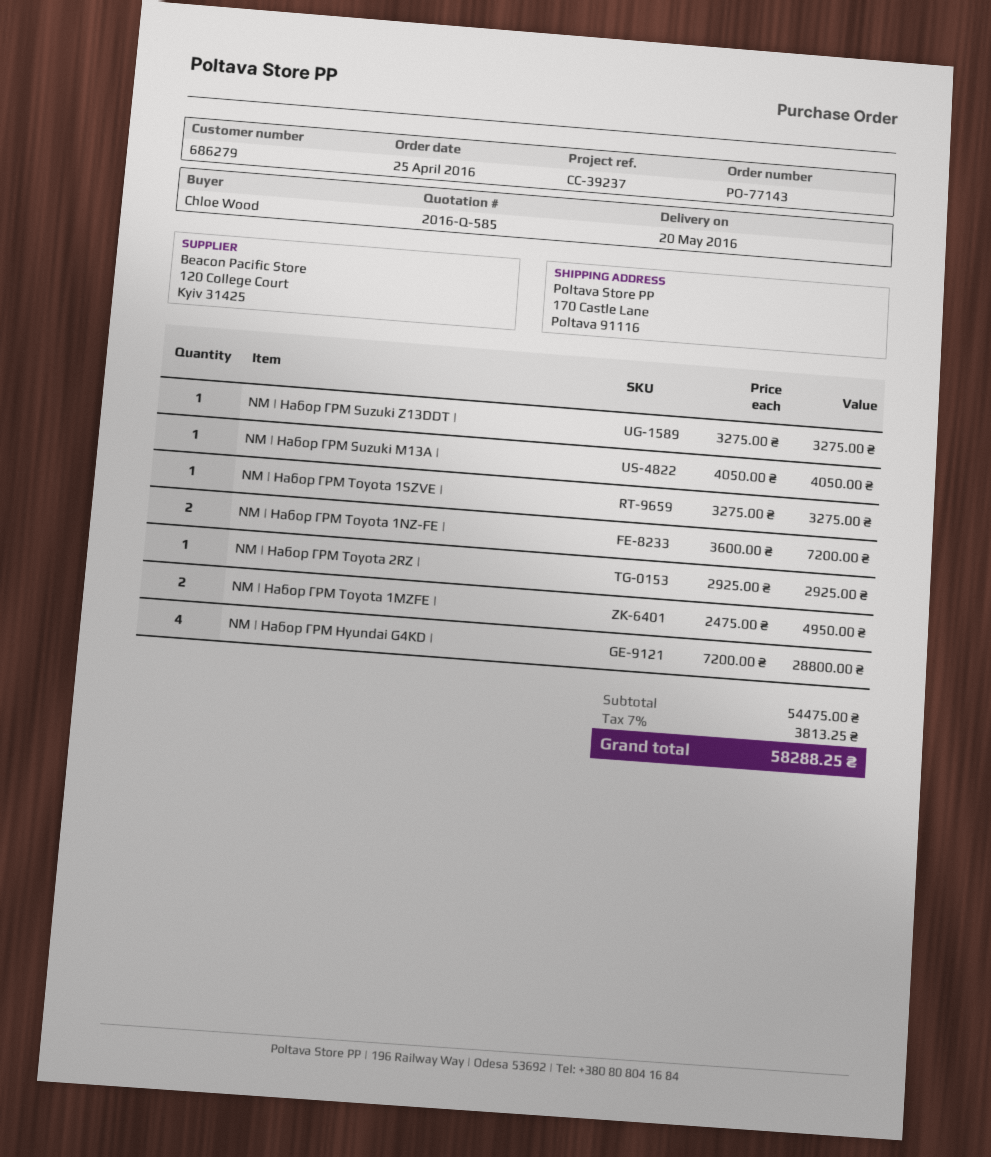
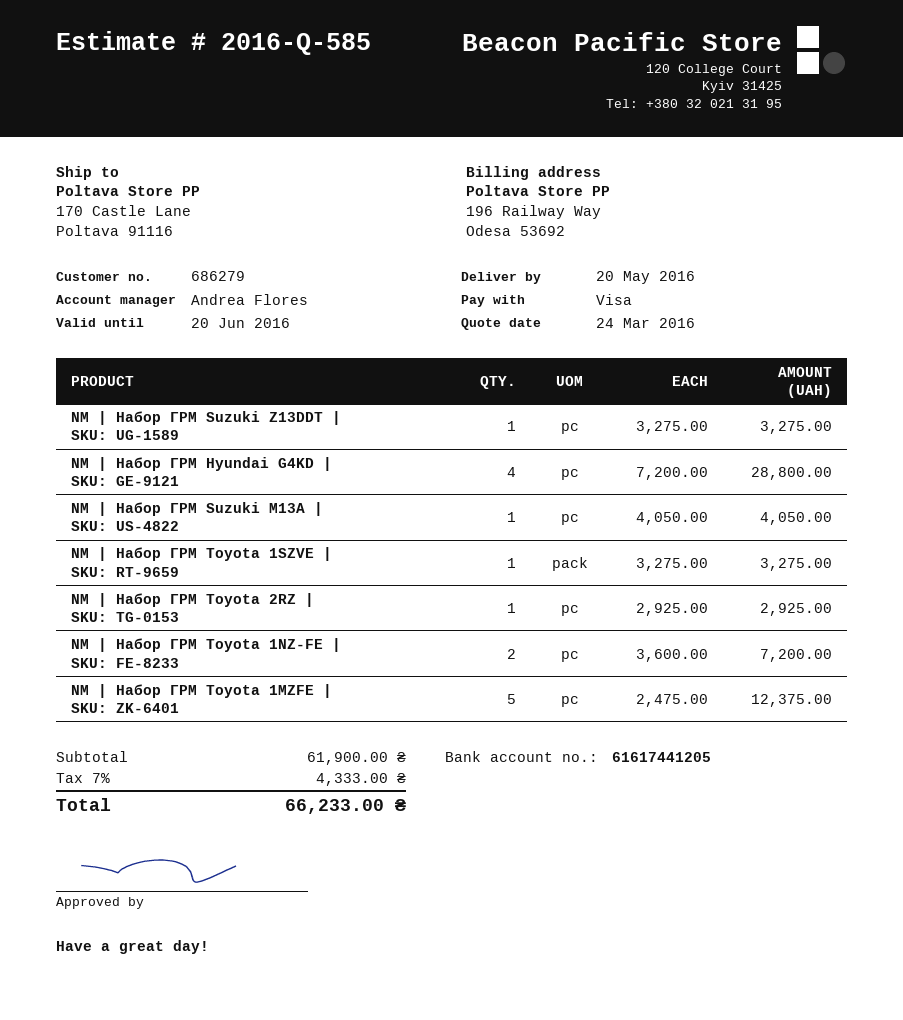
NM | Набор ГРМ Toyota 1MZFE |: 2 x 2475.00 = 4950.00 -> 5 x 2475.00 = 12375.00
subtotal: 54475.00 -> 61900.00
tax: 7% = 3813.25 -> 7% = 4333.00
total: 58288.25 -> 66233.00

